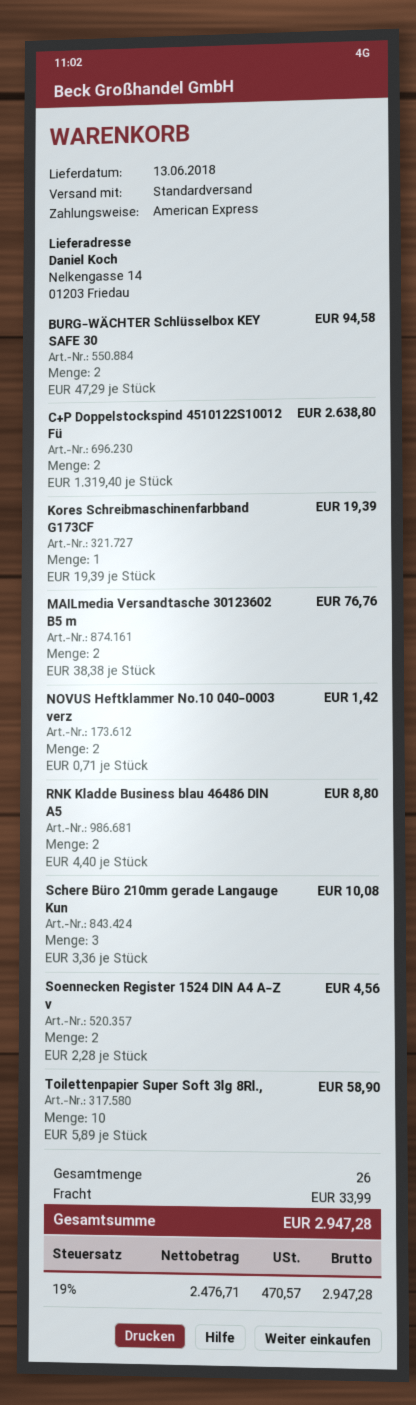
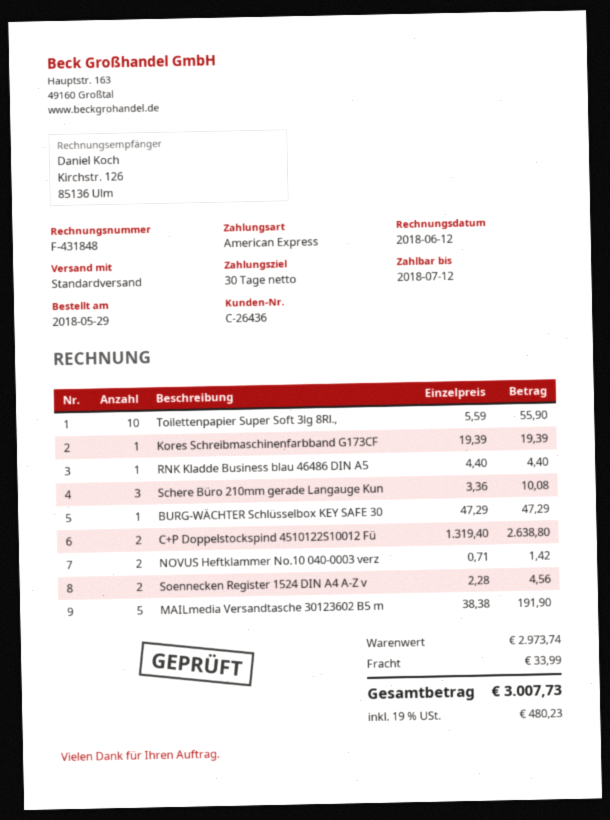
BURG-WÄCHTER Schlüsselbox KEY SAFE 30: 2 x 47.29 = 94.58 -> 1 x 47.29 = 47.29
MAILmedia Versandtasche 30123602 B5 m: 2 x 38.38 = 76.76 -> 5 x 38.38 = 191.90
RNK Kladde Business blau 46486 DIN A5: 2 x 4.40 = 8.80 -> 1 x 4.40 = 4.40
Toilettenpapier Super Soft 3lg 8Rl.,: 10 x 5.89 = 58.90 -> 10 x 5.59 = 55.90
tax: 19% = 470.57 -> 19% = 480.23
total: 2947.28 -> 3007.73

